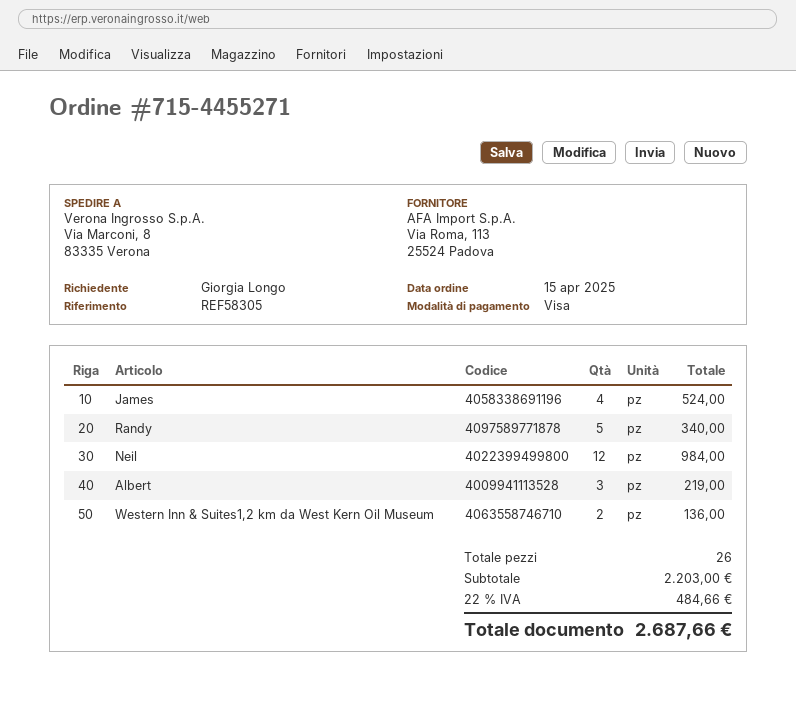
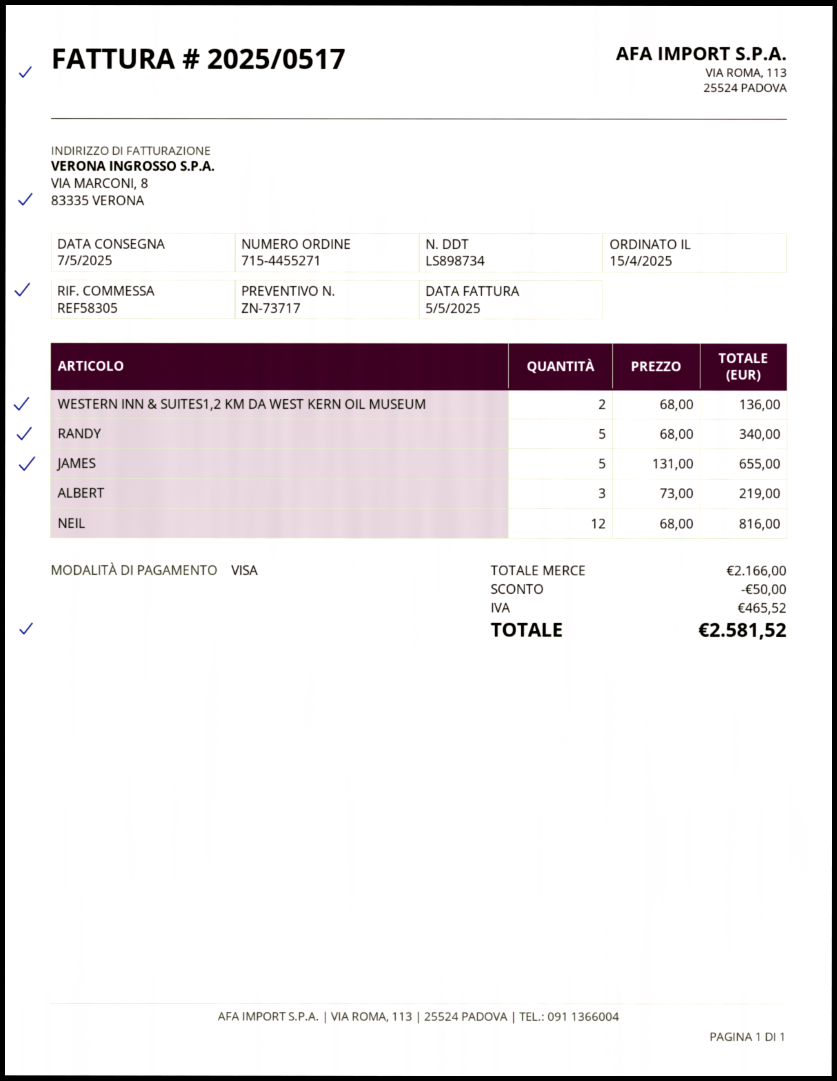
James: 4 for 524.00 -> 5 for 655.00
Neil: 12 for 984.00 -> 12 for 816.00
subtotal: 2203.00 -> 2166.00
discount: none -> 50.00
tax: 484.66 -> 465.52
total: 2687.66 -> 2581.52

